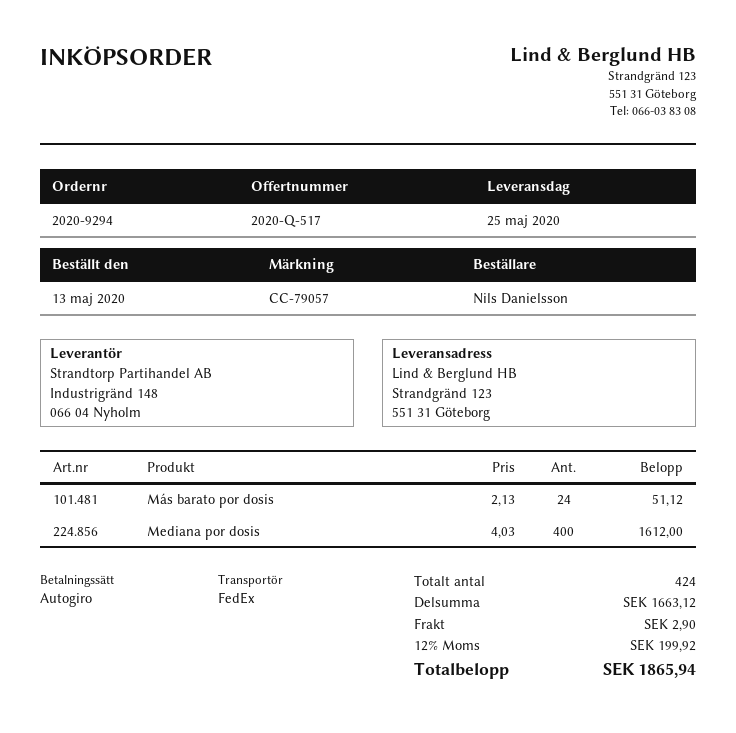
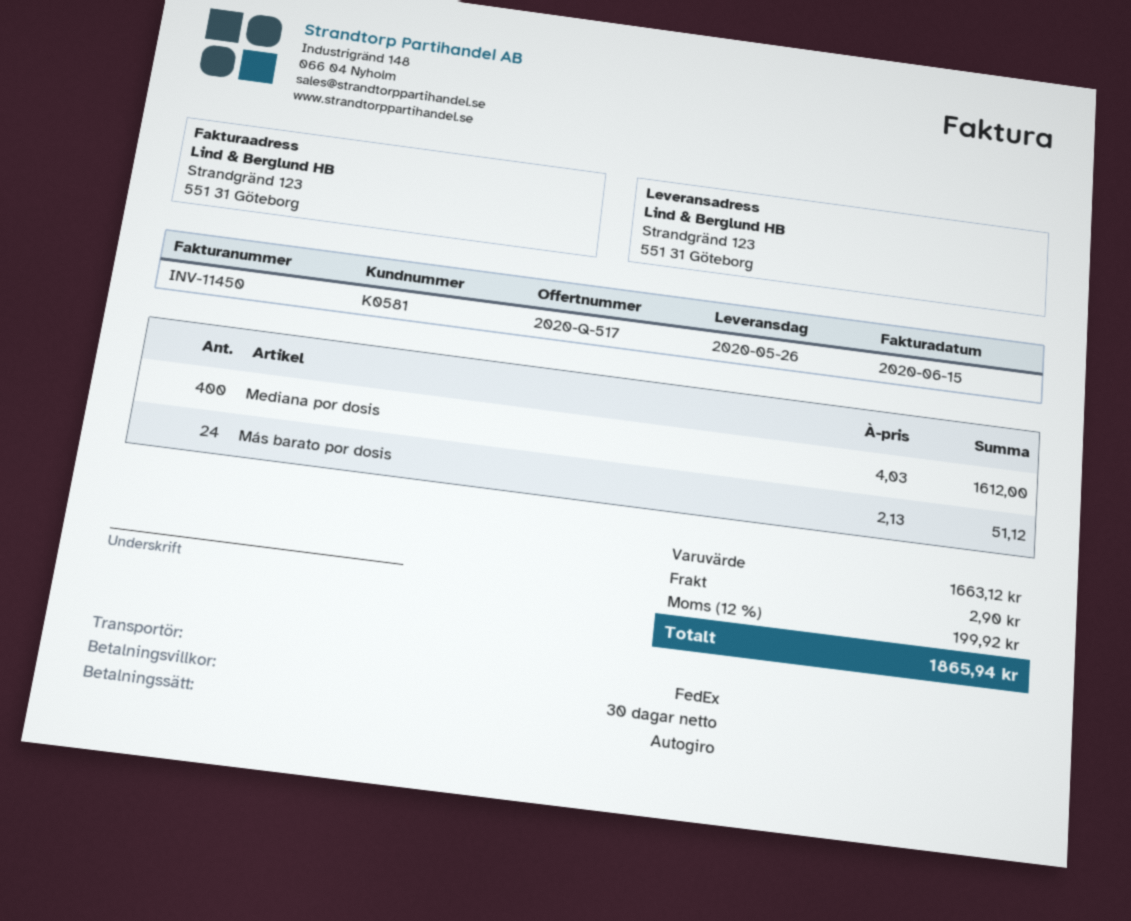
delivery date: 2020-05-25 -> 2020-05-26

